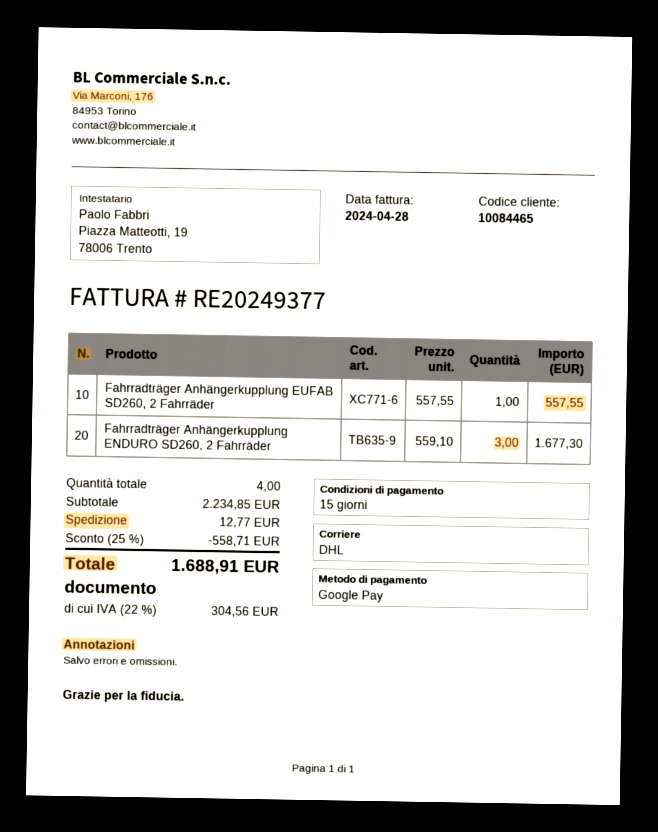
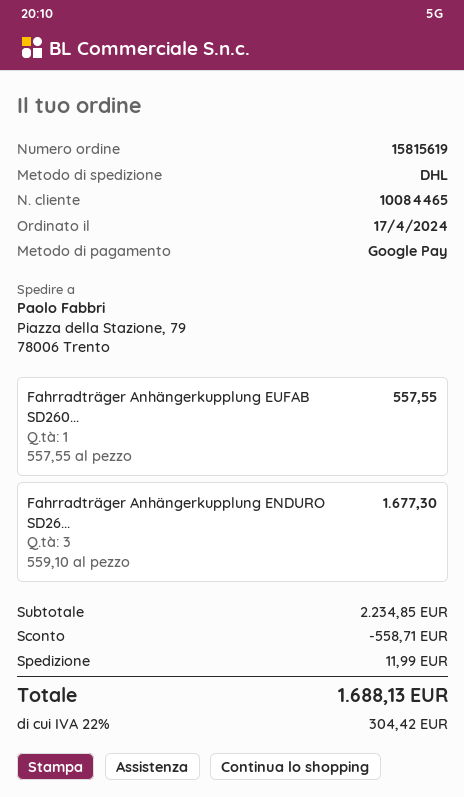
shipping: 12.77 -> 11.99
tax: 22% = 304.56 -> 22% = 304.42
total: 1688.91 -> 1688.13

